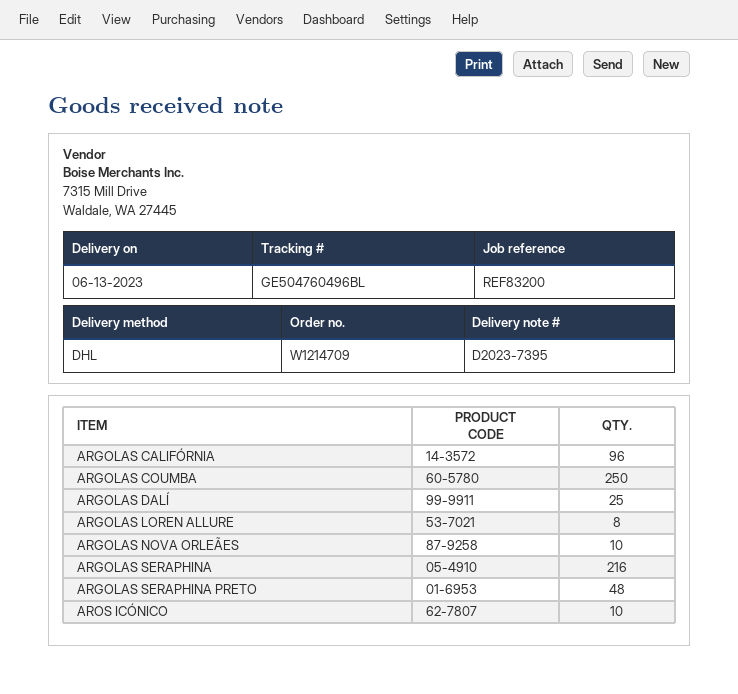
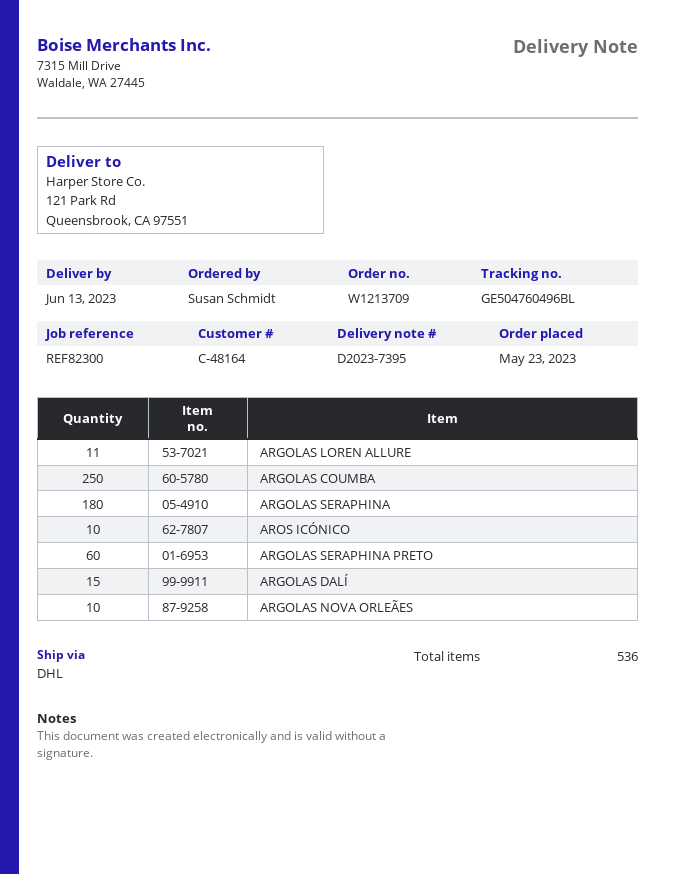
order number: W1214709 -> W1213709
reference: REF83200 -> REF82300
ARGOLAS CALIFÓRNIA: 96 -> none
ARGOLAS DALÍ: 25 -> 15
ARGOLAS LOREN ALLURE: 8 -> 11
ARGOLAS SERAPHINA: 216 -> 180
ARGOLAS SERAPHINA PRETO: 48 -> 60

